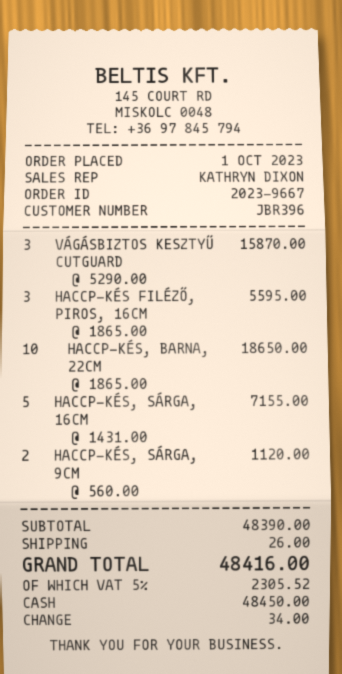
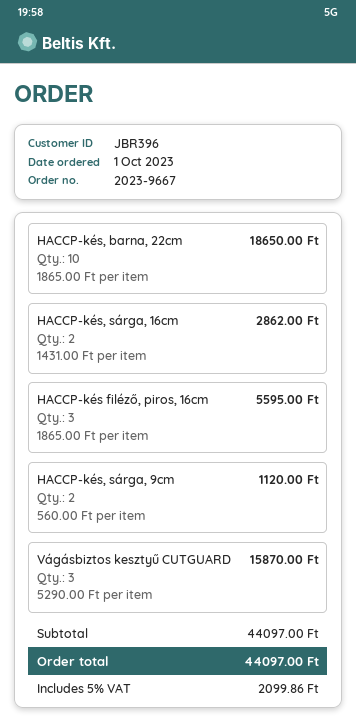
HACCP-KÉS, SÁRGA, 16CM: 5 x 1431.00 = 7155.00 -> 2 x 1431.00 = 2862.00
subtotal: 48390.00 -> 44097.00
shipping: 26.00 -> none
tax: 5% = 2305.52 -> 5% = 2099.86
total: 48416.00 -> 44097.00

